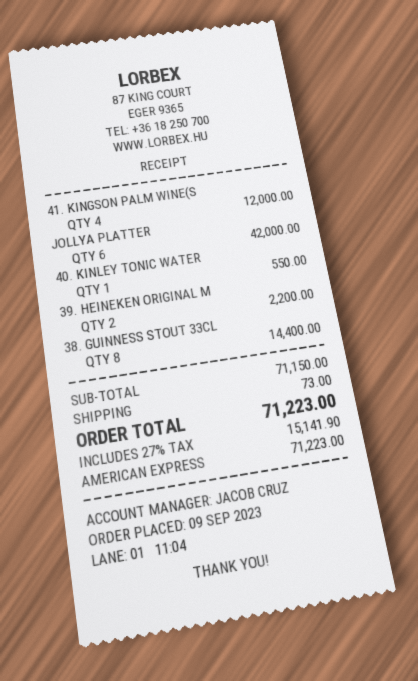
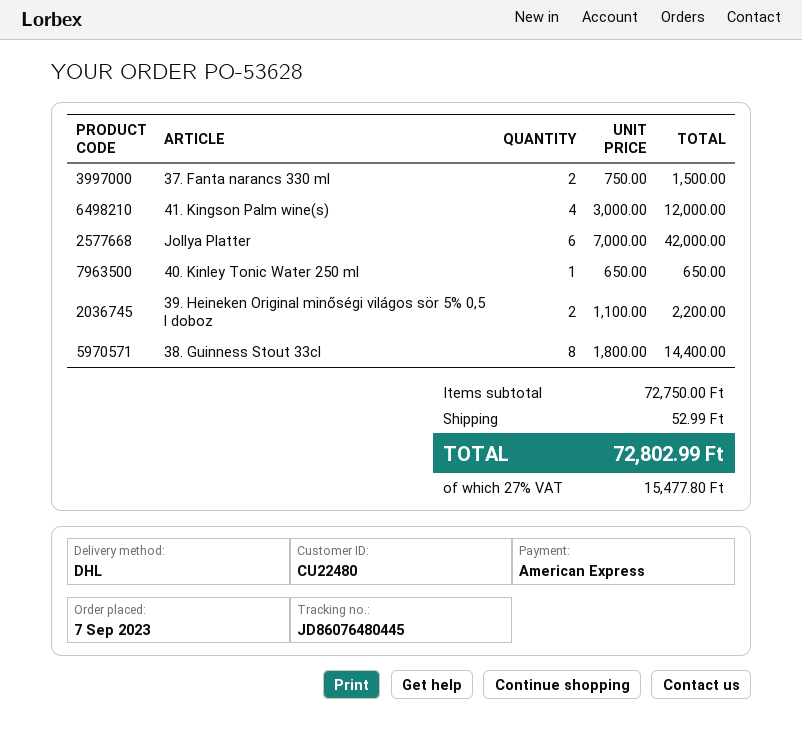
order date: 2023-09-09 -> 2023-09-07
40. KINLEY TONIC WATER: 1 for 550.00 -> 1 for 650.00
37. Fanta narancs 330 ml: none -> 2 for 1500.00
subtotal: 71150.00 -> 72750.00
shipping: 73.00 -> 52.99
tax: 27% = 15141.90 -> 27% = 15477.80
total: 71223.00 -> 72802.99

